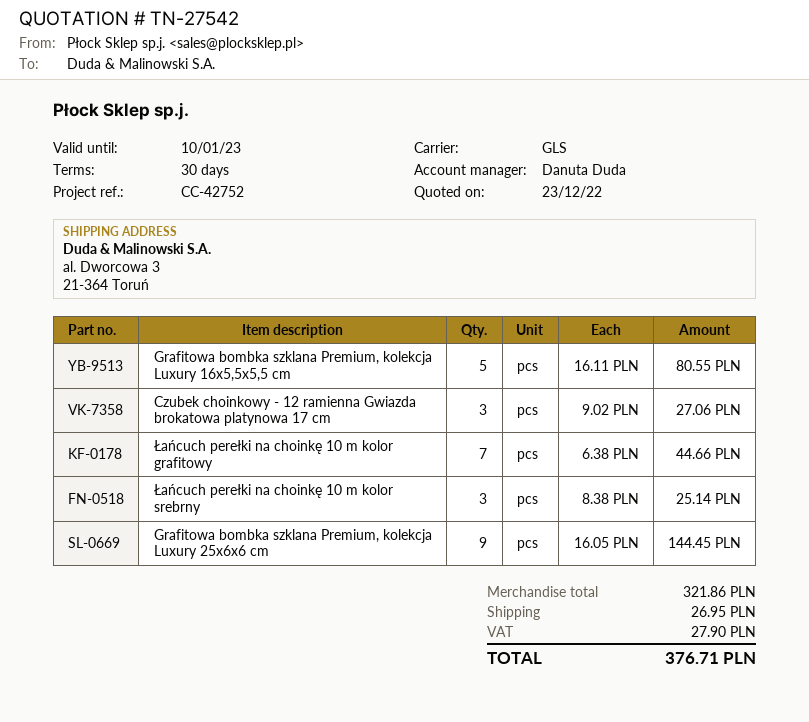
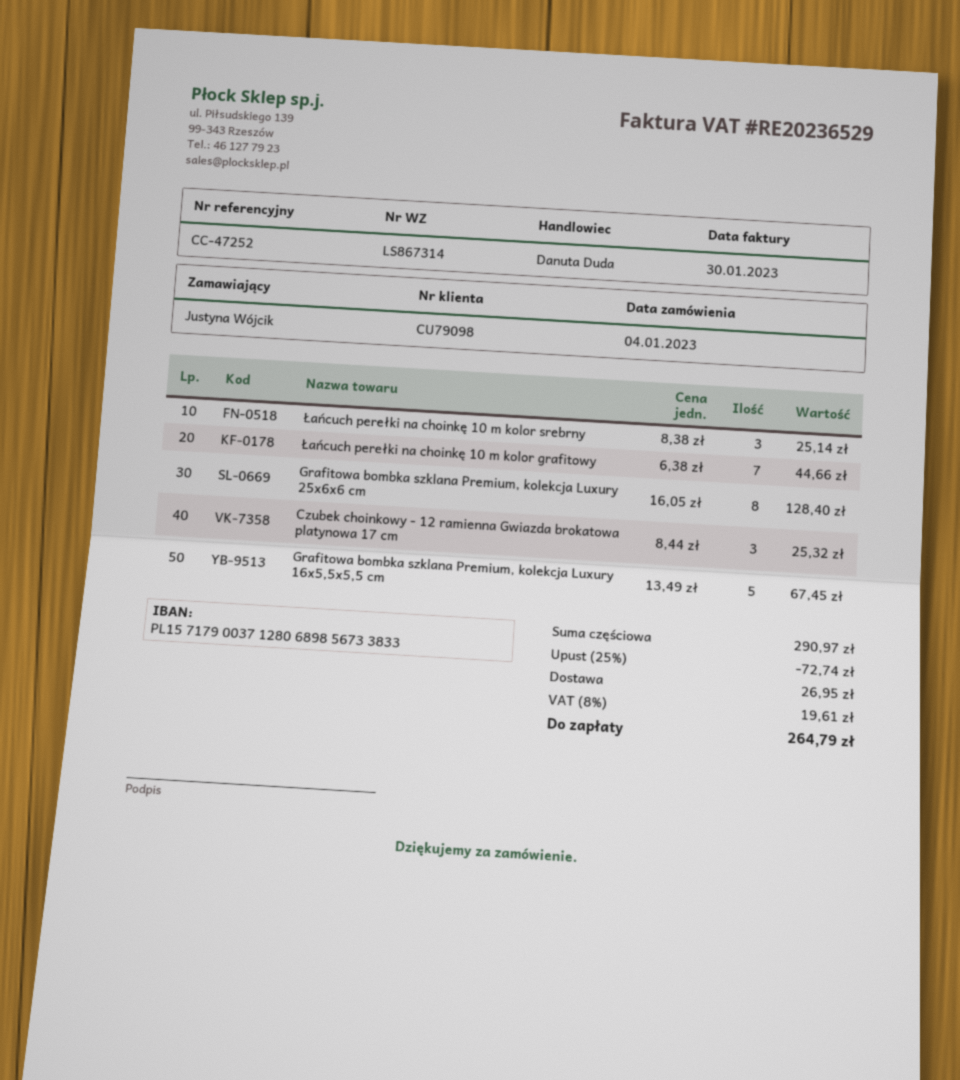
reference: CC-42752 -> CC-47252
Grafitowa bombka szklana Premium, kolekcja Luxury 16x5,5x5,5 cm: 5 x 16.11 = 80.55 -> 5 x 13.49 = 67.45
Czubek choinkowy - 12 ramienna Gwiazda brokatowa platynowa 17 cm: 3 x 9.02 = 27.06 -> 3 x 8.44 = 25.32
Grafitowa bombka szklana Premium, kolekcja Luxury 25x6x6 cm: 9 x 16.05 = 144.45 -> 8 x 16.05 = 128.40
subtotal: 321.86 -> 290.97
discount: none -> 25% = 72.74
tax: 27.90 -> 19.61
total: 376.71 -> 264.79

